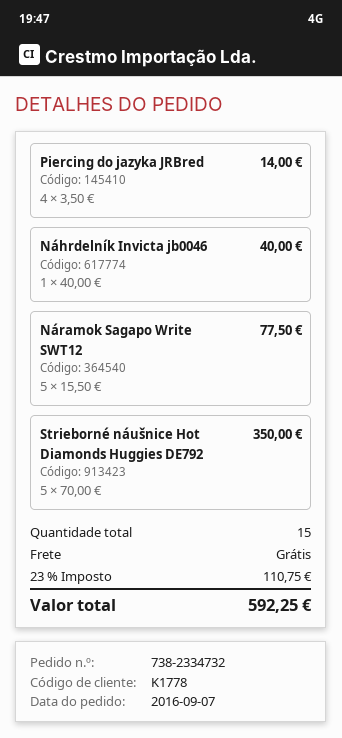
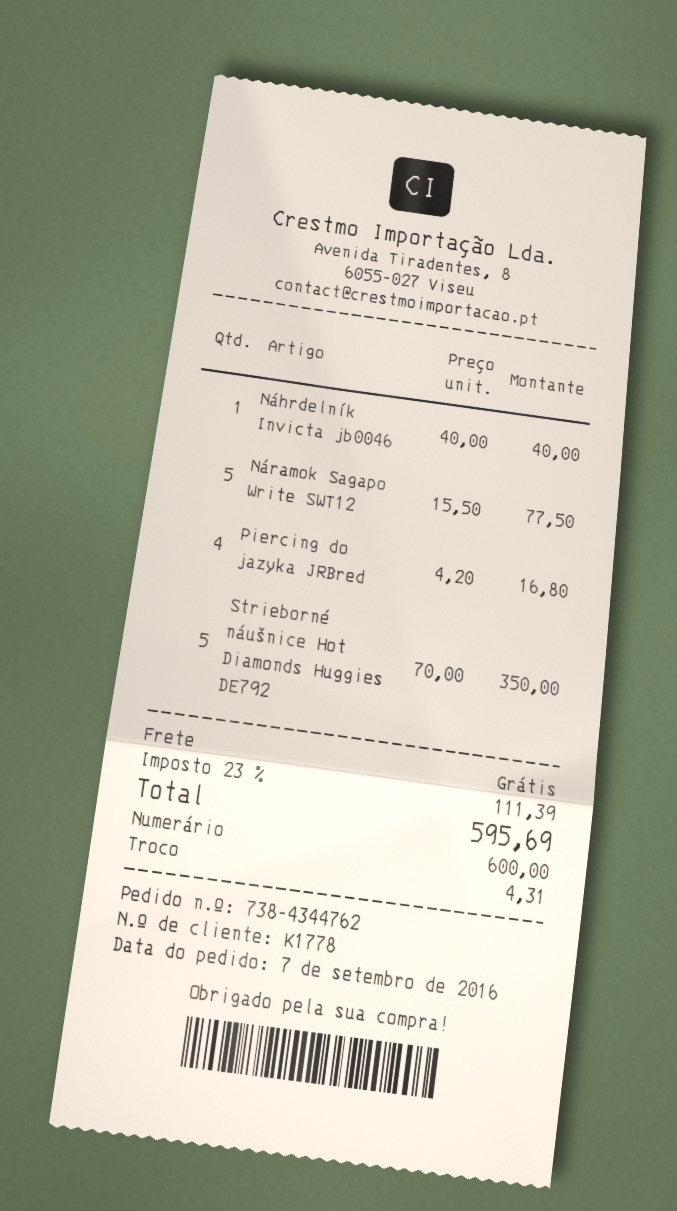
order number: 738-2334732 -> 738-4344762
Piercing do jazyka JRBred: 4 x 3.50 = 14.00 -> 4 x 4.20 = 16.80
tax: 23% = 110.75 -> 23% = 111.39
total: 592.25 -> 595.69

